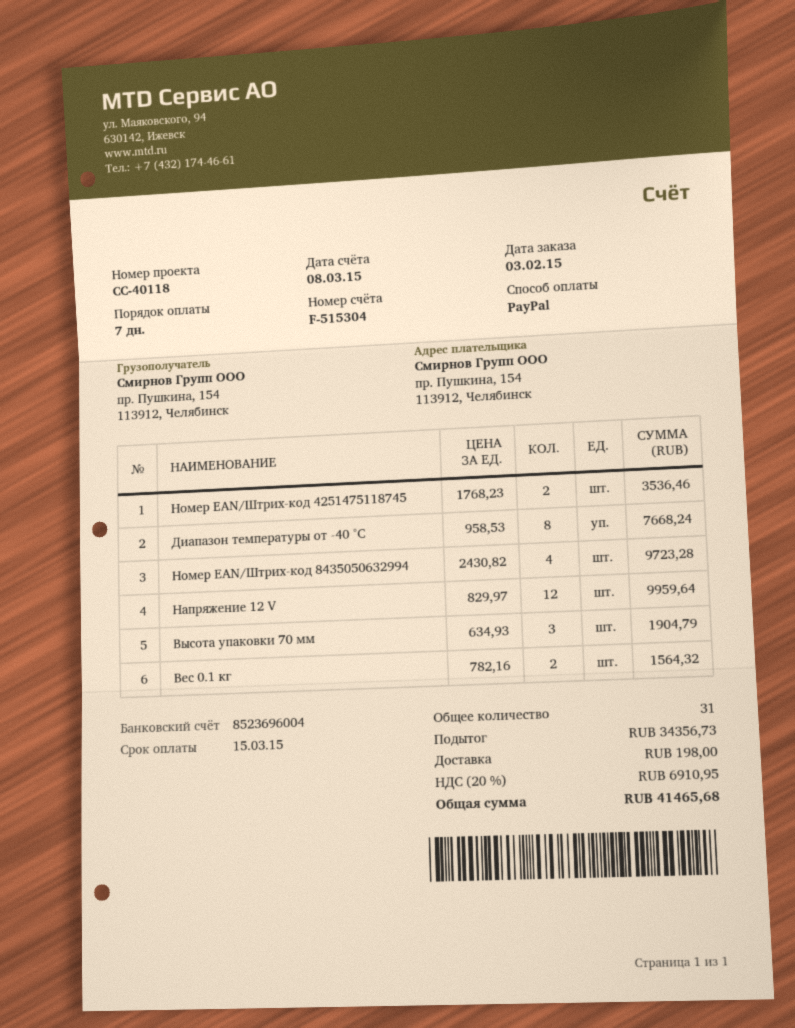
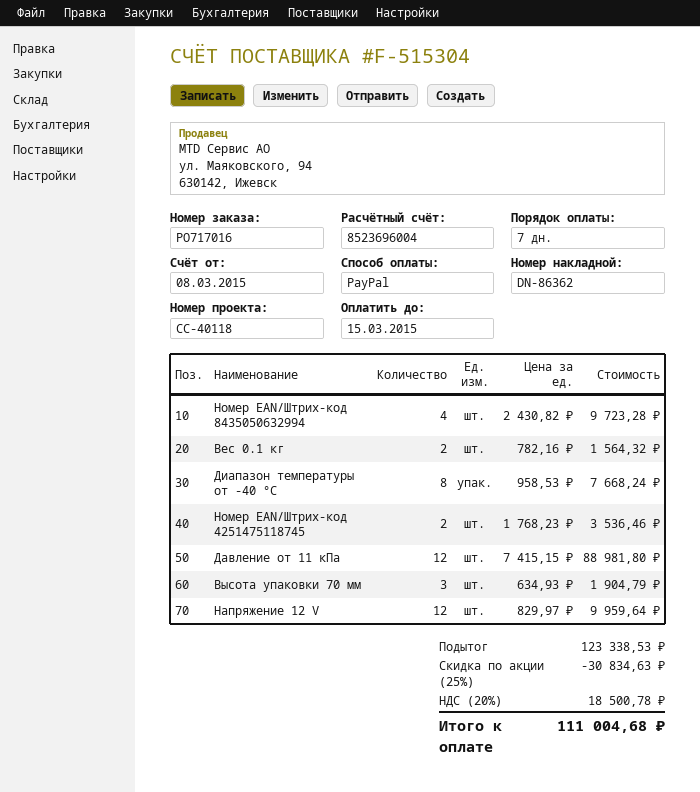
Давление от 11 кПа: none -> 12 x 7415.15 = 88981.80
subtotal: 34356.73 -> 123338.53
discount: none -> 25% = 30834.63
shipping: 198.00 -> none
tax: 20% = 6910.95 -> 20% = 18500.78
total: 41465.68 -> 111004.68

